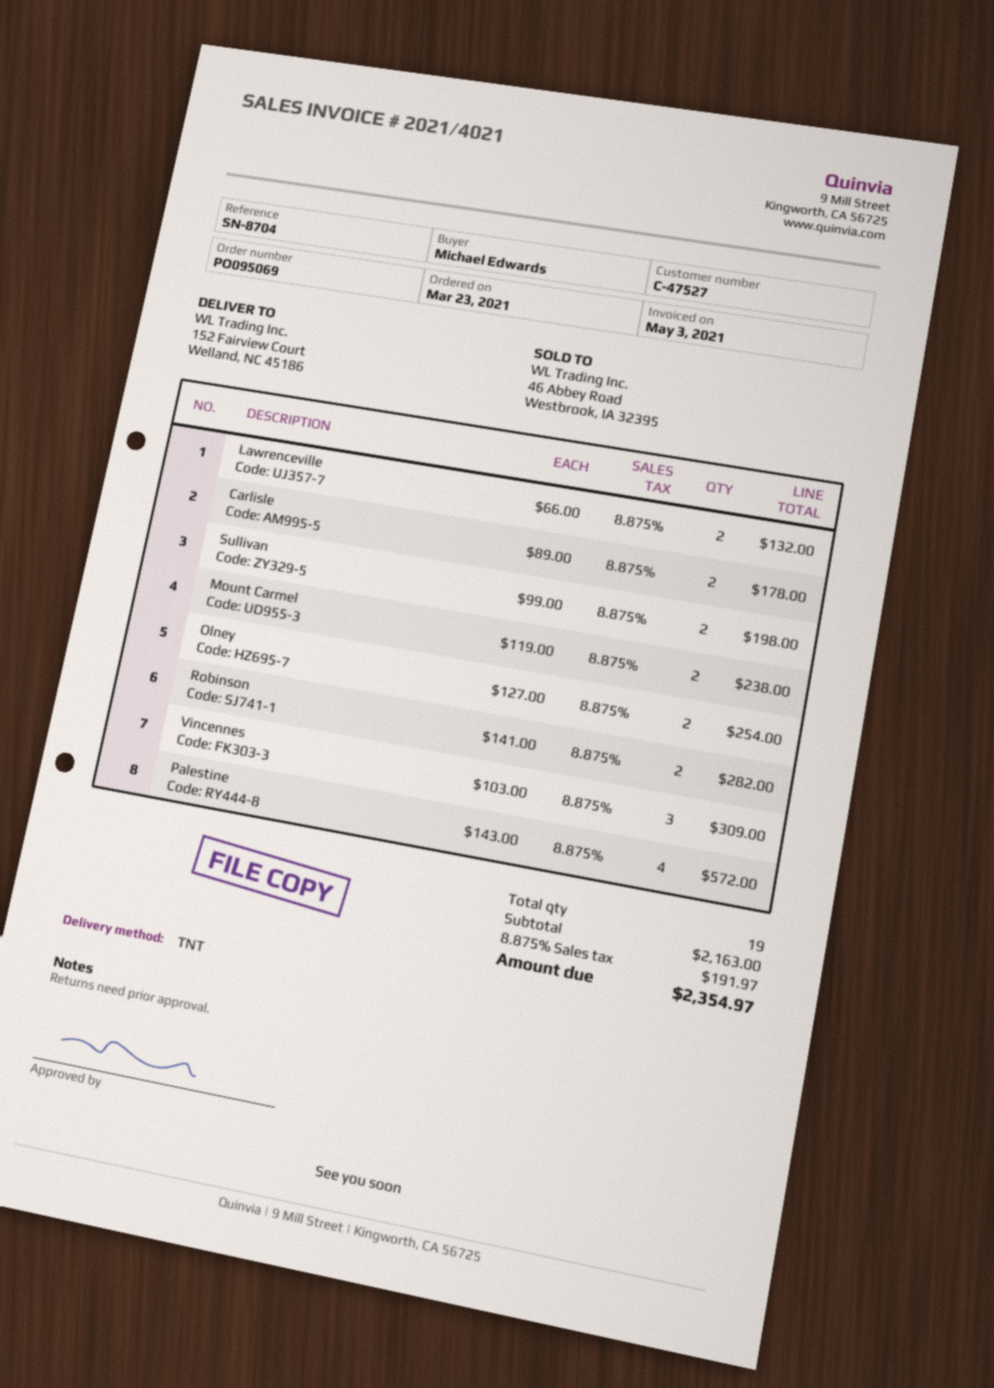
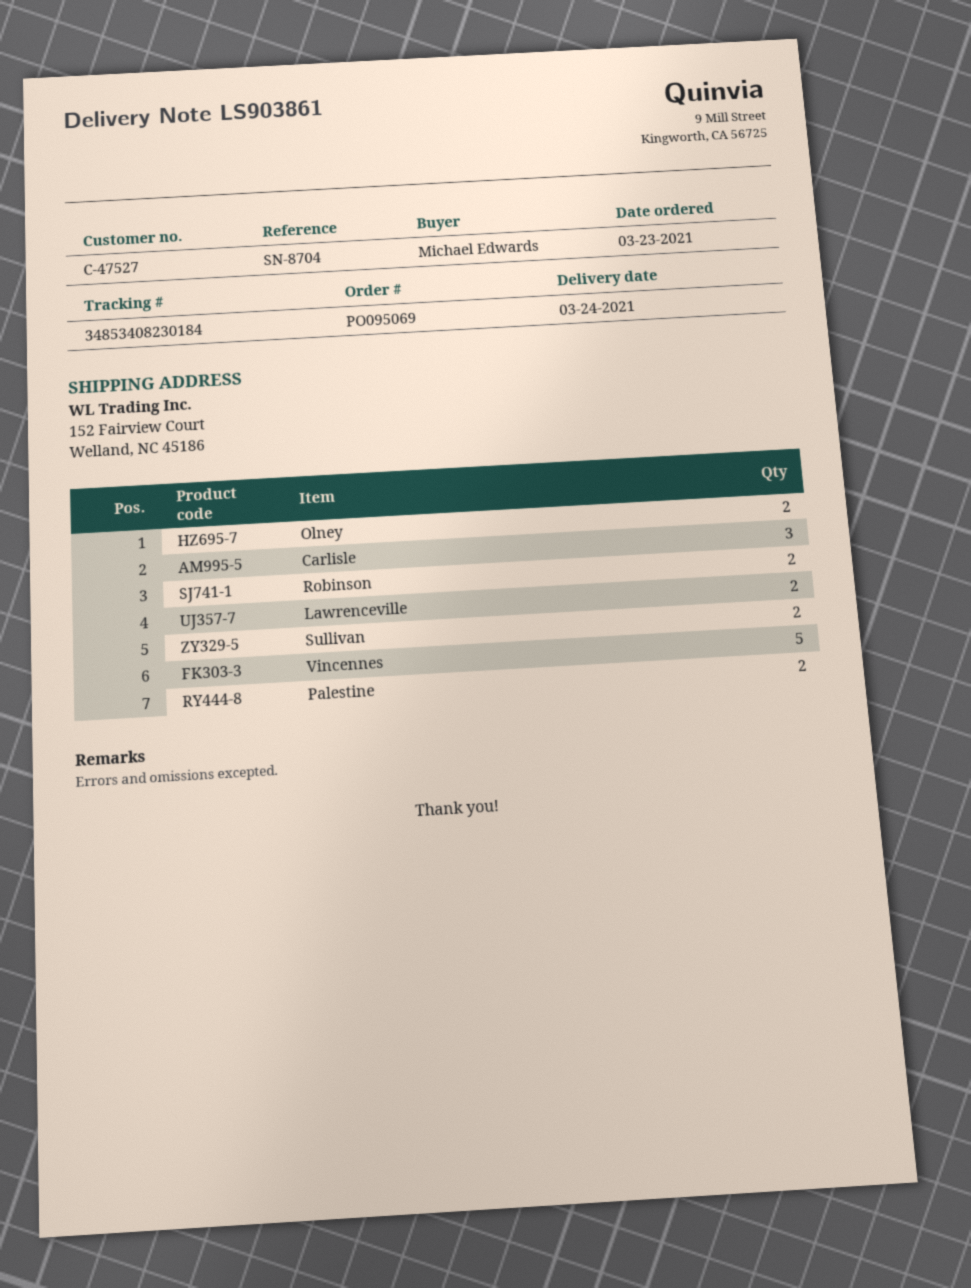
Carlisle: 2 -> 3
Mount Carmel: 2 -> none
Vincennes: 3 -> 5
Palestine: 4 -> 2

